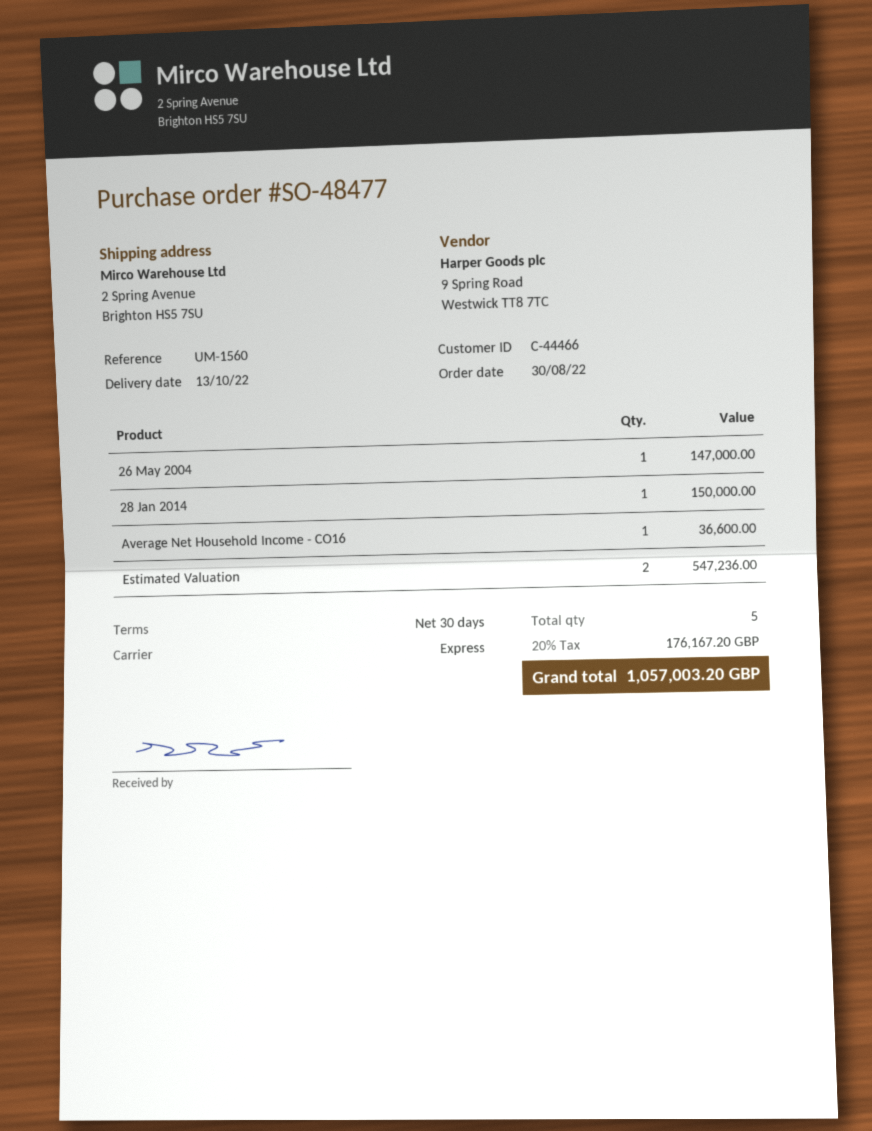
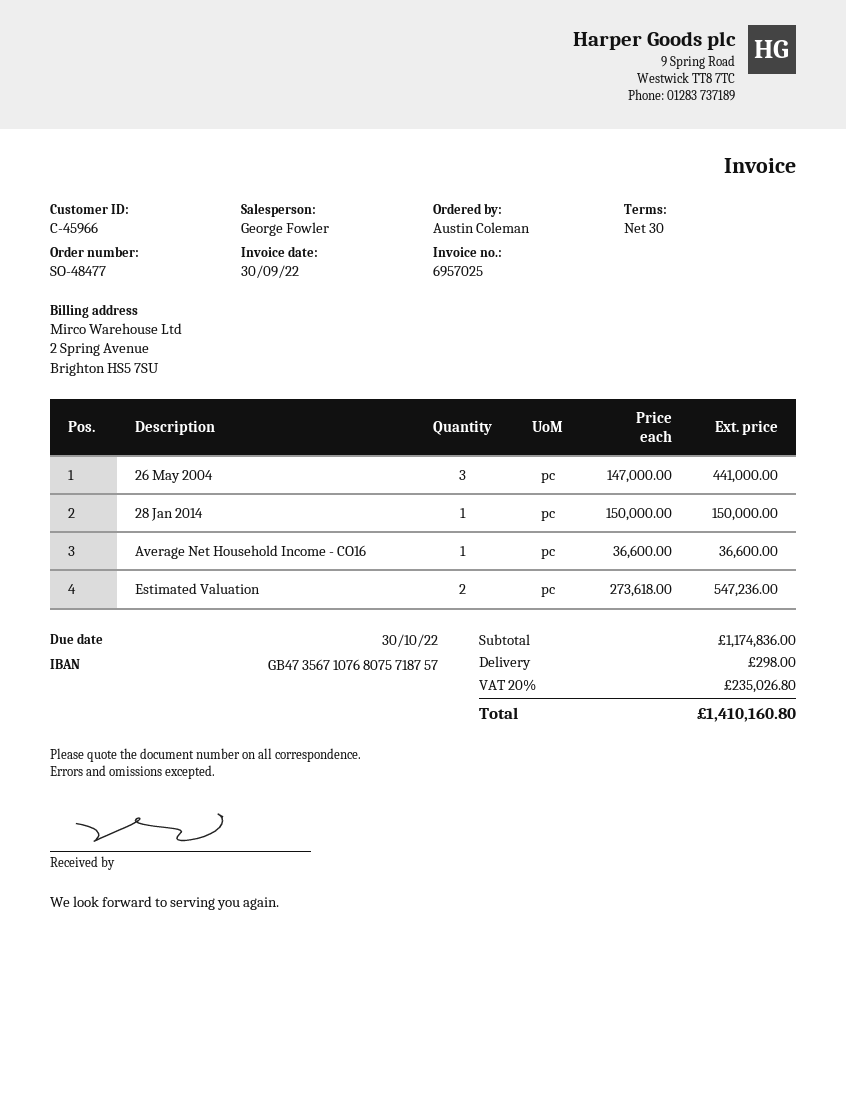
customer number: C-44466 -> C-45966
26 May 2004: 1 for 147000.00 -> 3 for 441000.00
shipping: none -> 298.00
tax: 20% = 176167.20 -> 20% = 235026.80
total: 1057003.20 -> 1410160.80

